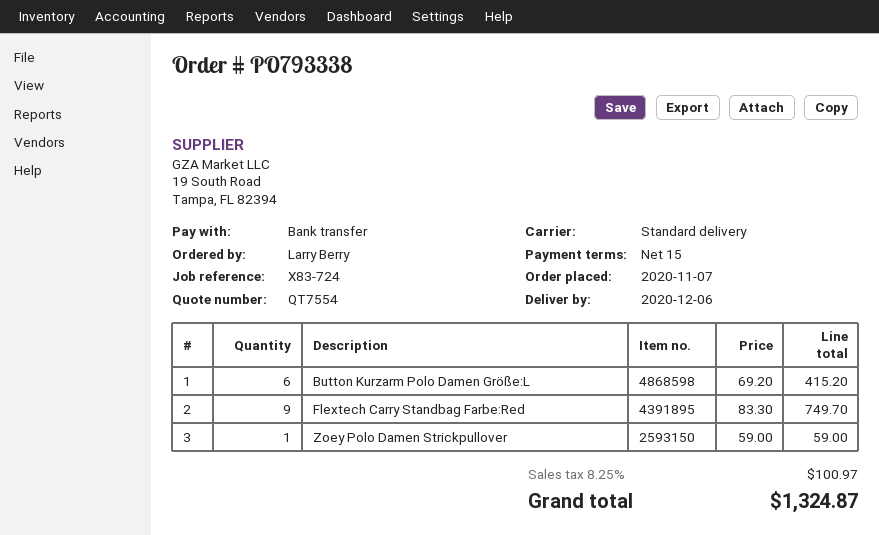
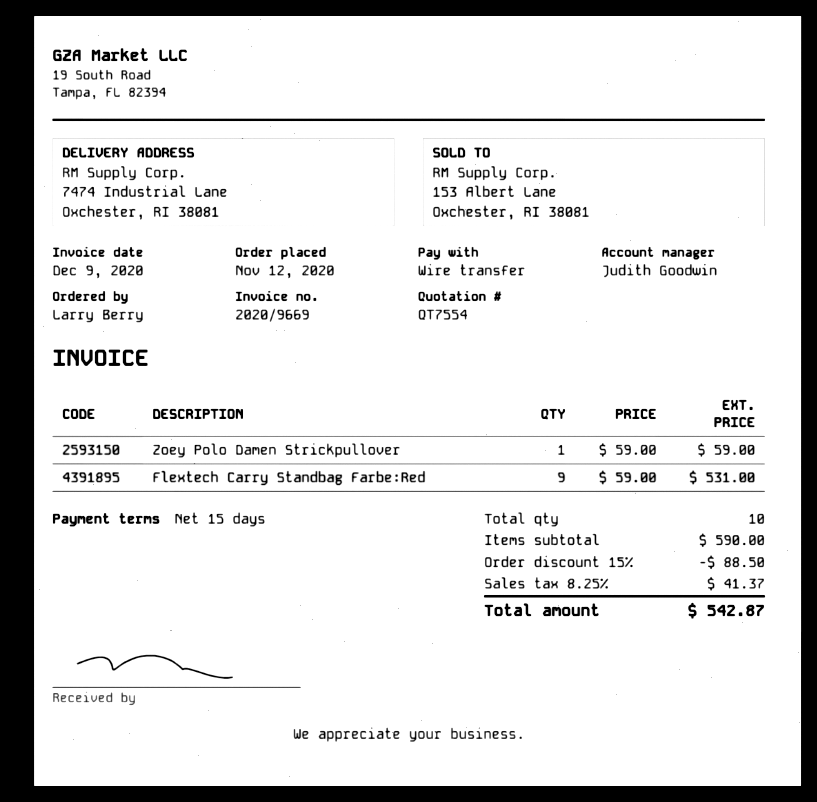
order date: 2020-11-07 -> 2020-11-12
Button Kurzarm Polo Damen Größe:L: 6 x 69.20 = 415.20 -> none
Flextech Carry Standbag Farbe:Red: 9 x 83.30 = 749.70 -> 9 x 59.00 = 531.00
discount: none -> 15% = 88.50
tax: 8.25% = 100.97 -> 8.25% = 41.37
total: 1324.87 -> 542.87

